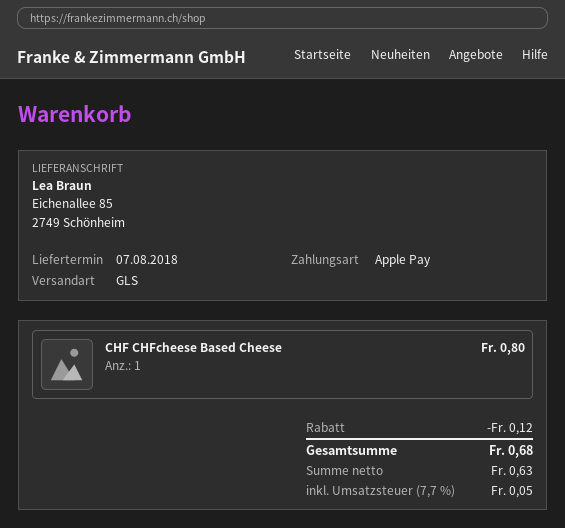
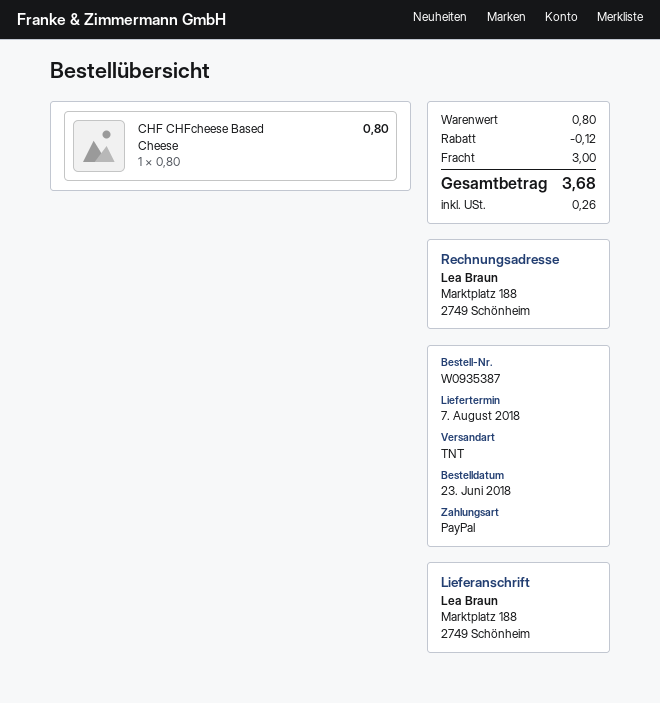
payment method: Apple Pay -> PayPal
shipping method: GLS -> TNT
ship to: Eichenallee 85, 2749 Schönheim -> Marktplatz 188, 2749 Schönheim
shipping: none -> 3.00
tax: 0.05 -> 0.26
total: 0.68 -> 3.68

